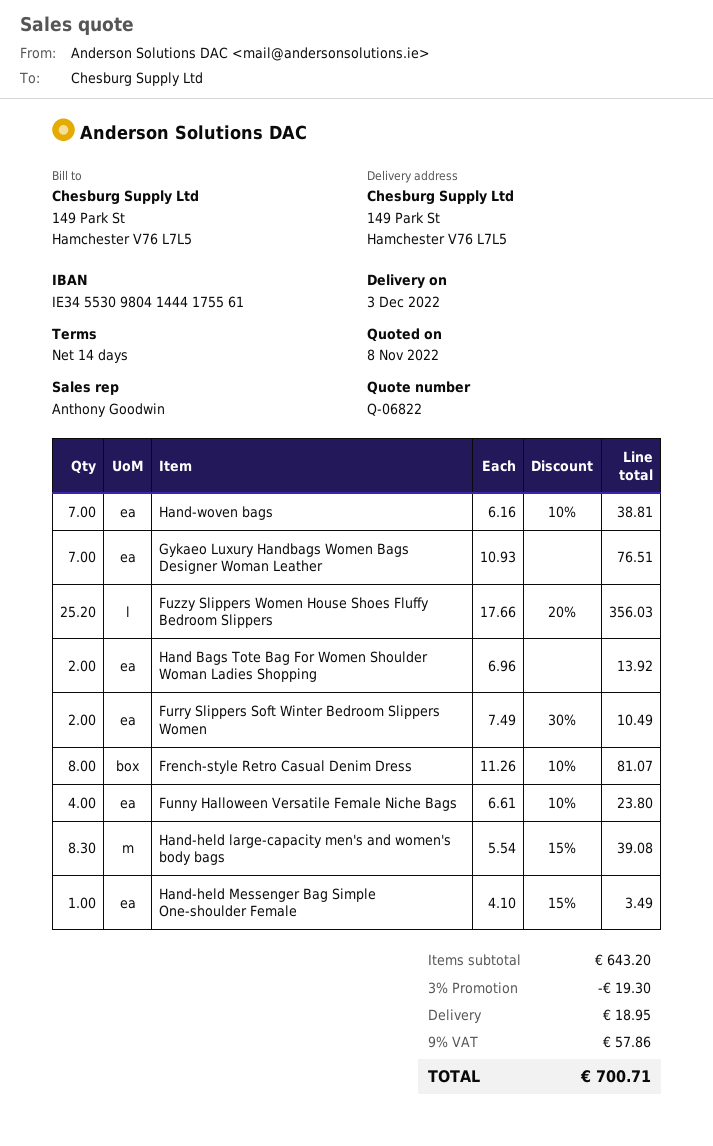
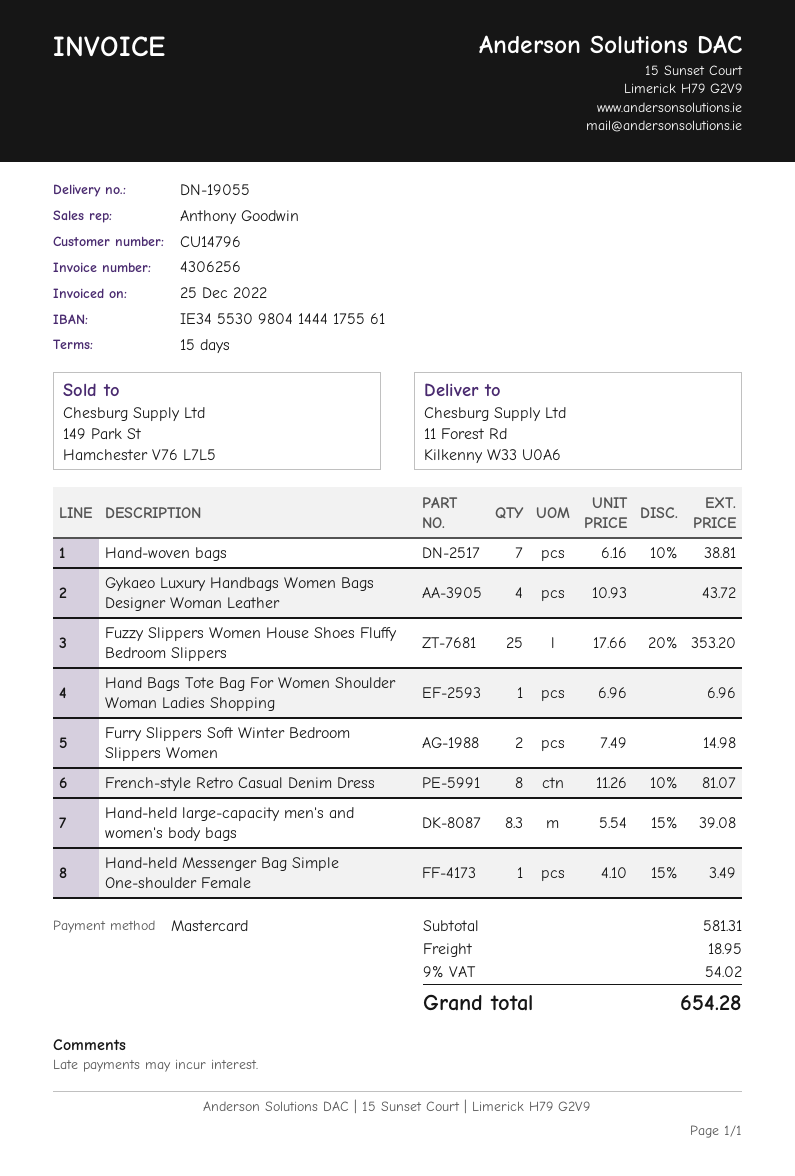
payment terms: 14 days -> 15 days
ship to: 149 Park St, Hamchester V76 L7L5 -> 11 Forest Rd, Kilkenny W33 U0A6
Gykaeo Luxury Handbags Women Bags Designer Woman Leather: 7 x 10.93 = 76.51 -> 4 x 10.93 = 43.72
Fuzzy Slippers Women House Shoes Fluffy Bedroom Slippers: 25.2 x 17.66 - 20% = 356.03 -> 25 x 17.66 - 20% = 353.20
Hand Bags Tote Bag For Women Shoulder Woman Ladies Shopping: 2 x 6.96 = 13.92 -> 1 x 6.96 = 6.96
Furry Slippers Soft Winter Bedroom Slippers Women: 2 x 7.49 - 30% = 10.49 -> 2 x 7.49 = 14.98
Funny Halloween Versatile Female Niche Bags: 4 x 6.61 - 10% = 23.80 -> none
subtotal: 643.20 -> 581.31
discount: 3% = 19.30 -> none
tax: 9% = 57.86 -> 9% = 54.02
total: 700.71 -> 654.28

